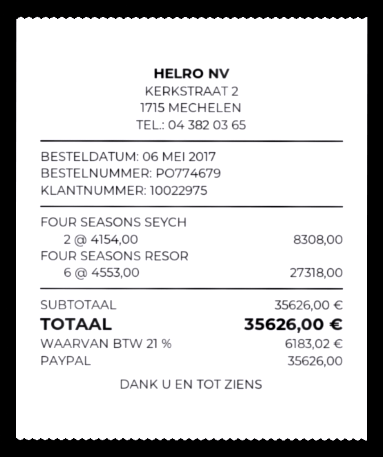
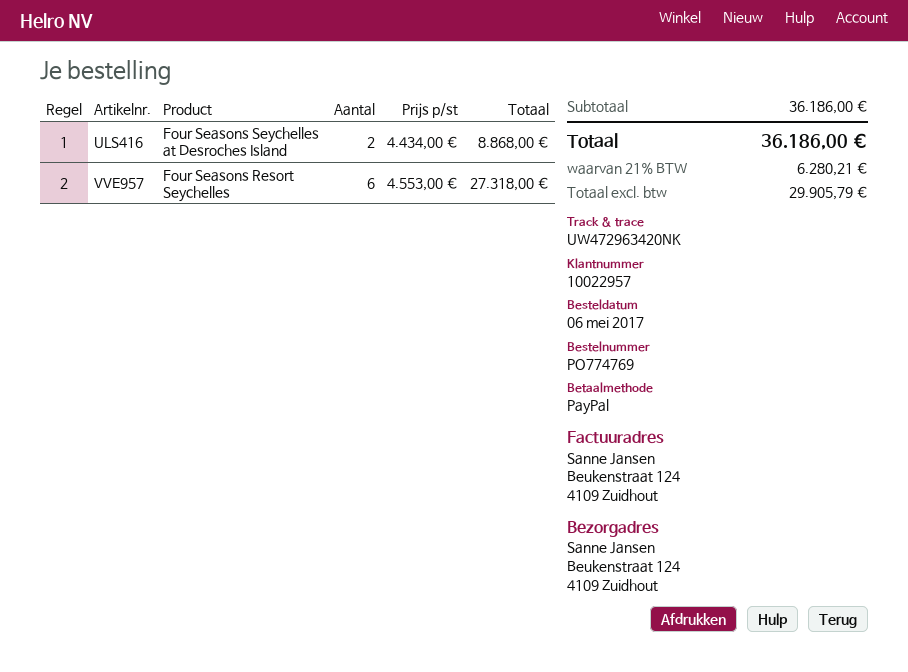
order number: PO774679 -> PO774769
customer number: 10022975 -> 10022957
FOUR SEASONS SEYCH: 2 x 4154.00 = 8308.00 -> 2 x 4434.00 = 8868.00
subtotal: 35626.00 -> 36186.00
tax: 21% = 6183.02 -> 21% = 6280.21
total: 35626.00 -> 36186.00

